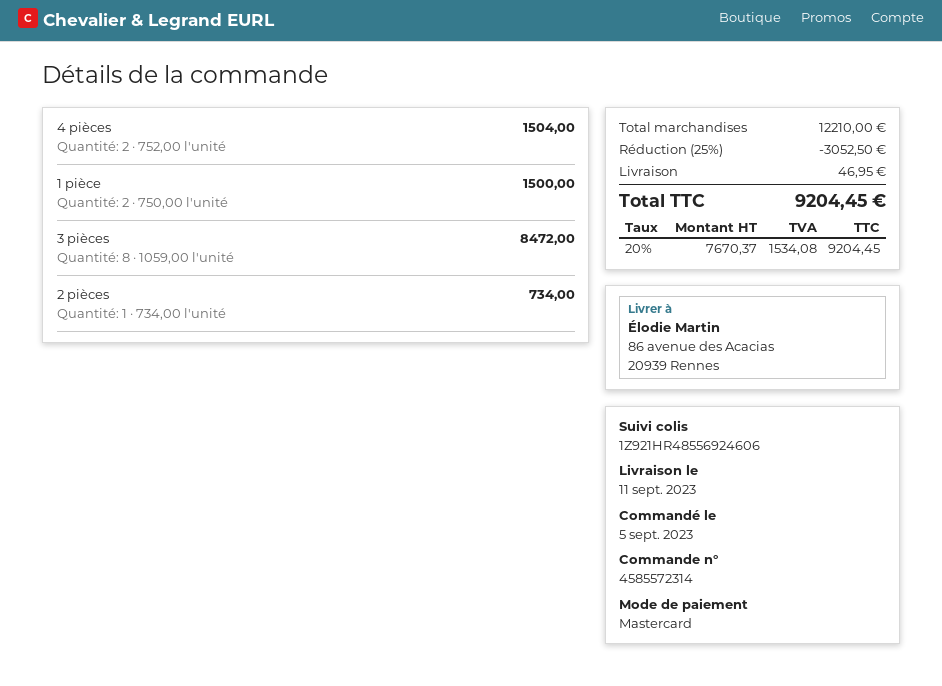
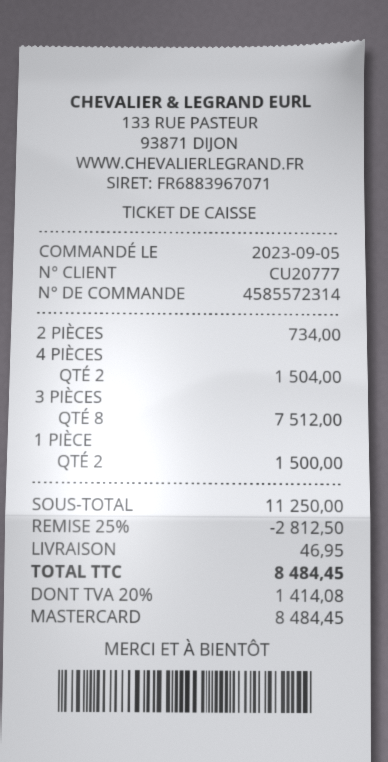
3 pièces: 8 for 8472.00 -> 8 for 7512.00
subtotal: 12210.00 -> 11250.00
discount: 25% = 3052.50 -> 25% = 2812.50
tax: 20% = 1534.08 -> 20% = 1414.08
total: 9204.45 -> 8484.45

